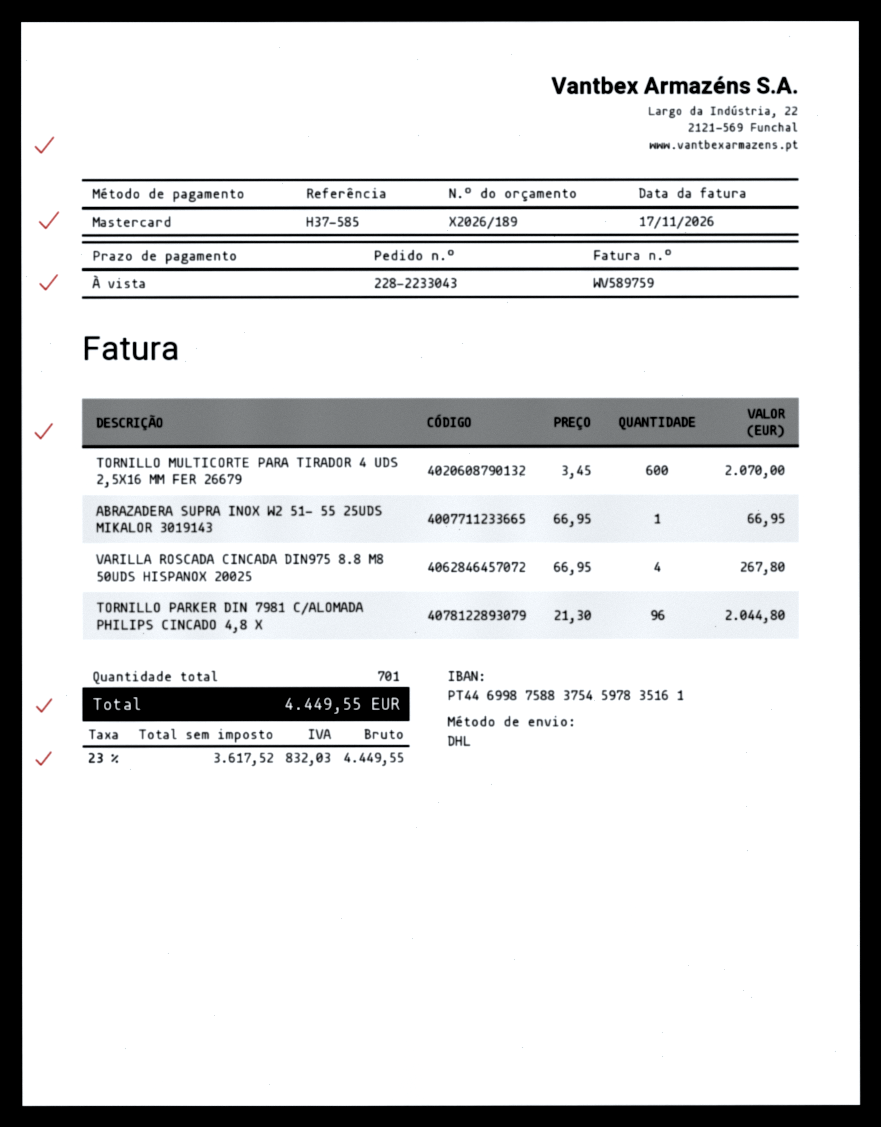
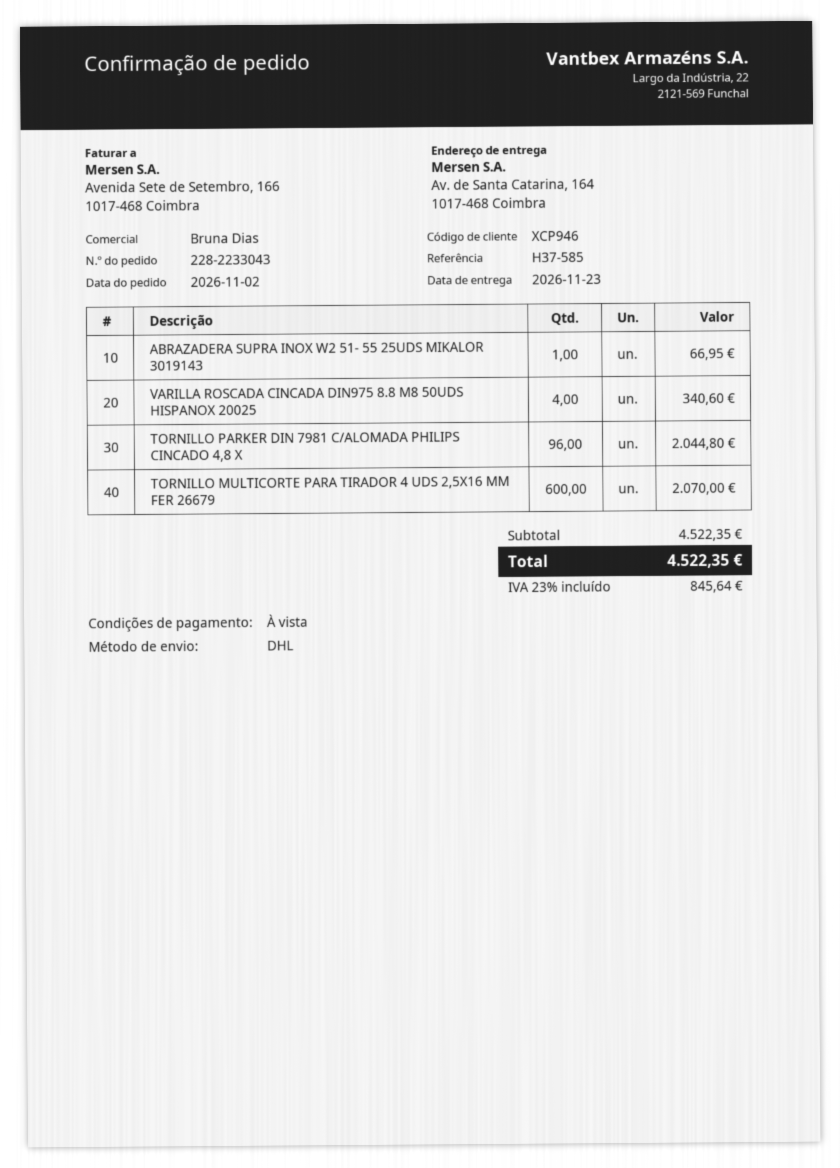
VARILLA ROSCADA CINCADA DIN975 8.8 M8 50UDS HISPANOX 20025: 4 for 267.80 -> 4 for 340.60
tax: 23% = 832.03 -> 23% = 845.64
total: 4449.55 -> 4522.35

